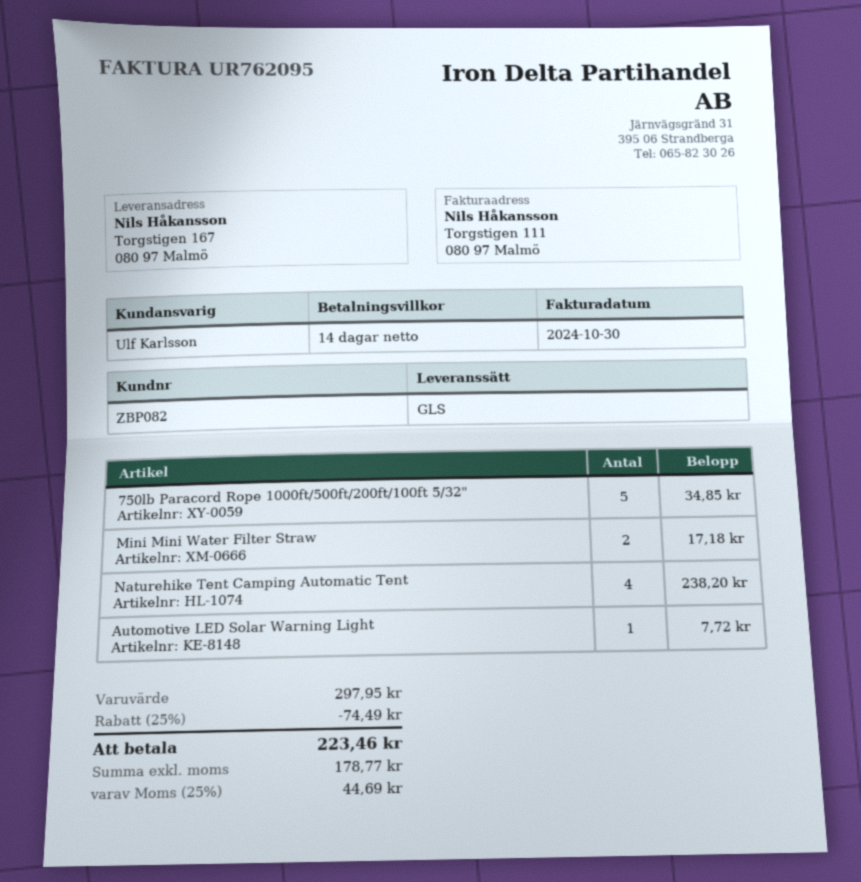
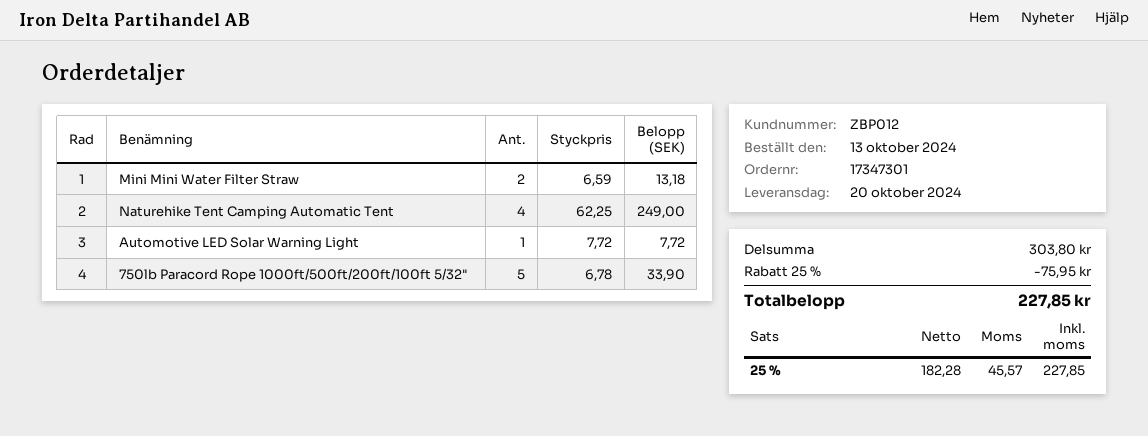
customer number: ZBP082 -> ZBP012
750lb Paracord Rope 1000ft/500ft/200ft/100ft 5/32": 5 for 34.85 -> 5 for 33.90
Mini Mini Water Filter Straw: 2 for 17.18 -> 2 for 13.18
Naturehike Tent Camping Automatic Tent: 4 for 238.20 -> 4 for 249.00
subtotal: 297.95 -> 303.80
discount: 25% = 74.49 -> 25% = 75.95
net: 178.77 -> 182.28
tax: 25% = 44.69 -> 25% = 45.57
total: 223.46 -> 227.85

